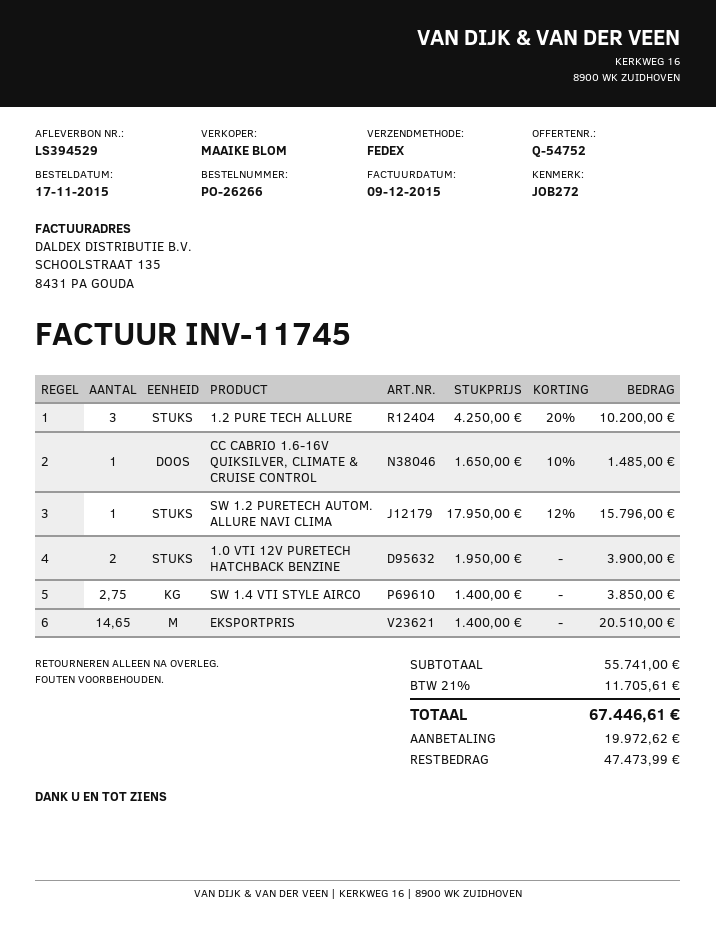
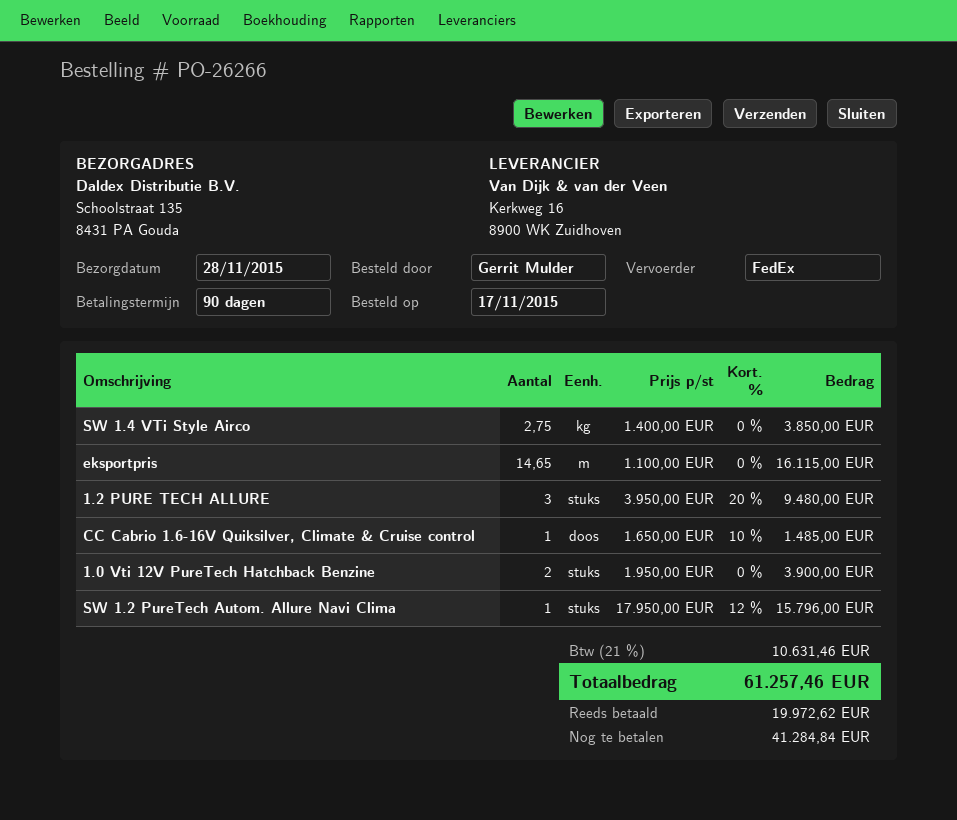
1.2 PURE TECH ALLURE: 3 x 4250.00 - 20% = 10200.00 -> 3 x 3950.00 - 20% = 9480.00
EKSPORTPRIS: 14.65 x 1400.00 = 20510.00 -> 14.65 x 1100.00 = 16115.00
tax: 21% = 11705.61 -> 21% = 10631.46
total: 67446.61 -> 61257.46
balance: 47473.99 -> 41284.84

